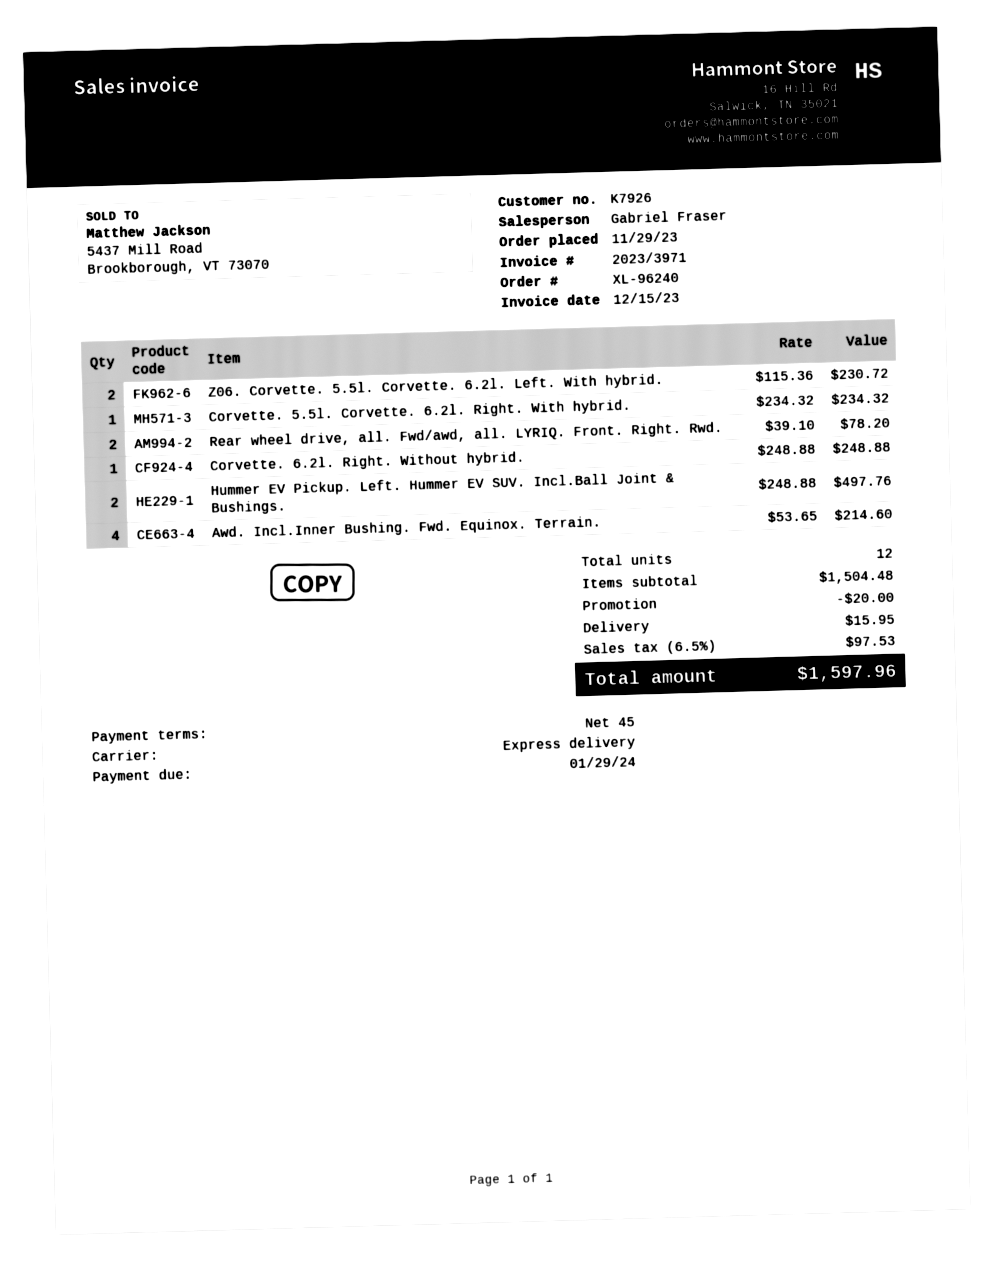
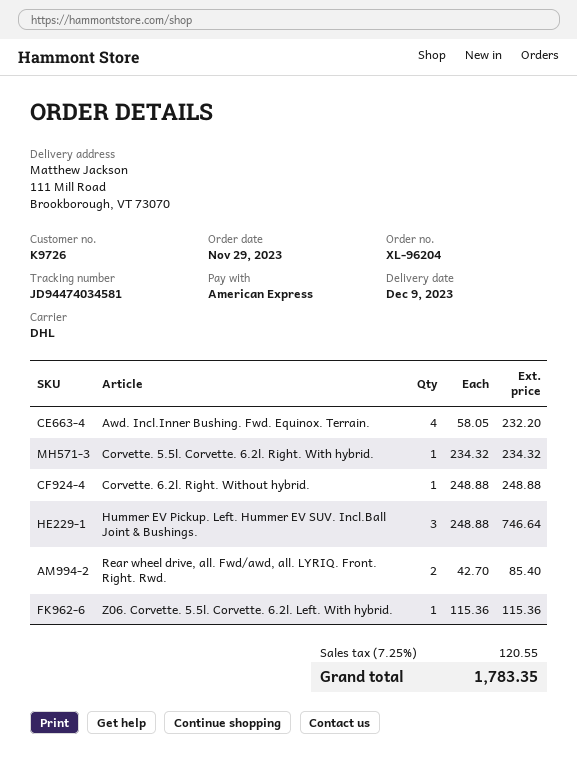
order number: XL-96240 -> XL-96204
customer number: K7926 -> K9726
shipping method: express -> DHL
Z06. Corvette. 5.5l. Corvette. 6.2l. Left. With hybrid.: 2 x 115.36 = 230.72 -> 1 x 115.36 = 115.36
Rear wheel drive, all. Fwd/awd, all. LYRIQ. Front. Right. Rwd.: 2 x 39.10 = 78.20 -> 2 x 42.70 = 85.40
Hummer EV Pickup. Left. Hummer EV SUV. Incl.Ball Joint & Bushings.: 2 x 248.88 = 497.76 -> 3 x 248.88 = 746.64
Awd. Incl.Inner Bushing. Fwd. Equinox. Terrain.: 4 x 53.65 = 214.60 -> 4 x 58.05 = 232.20
discount: 20.00 -> none
shipping: 15.95 -> none
tax: 6.5% = 97.53 -> 7.25% = 120.55
total: 1597.96 -> 1783.35

